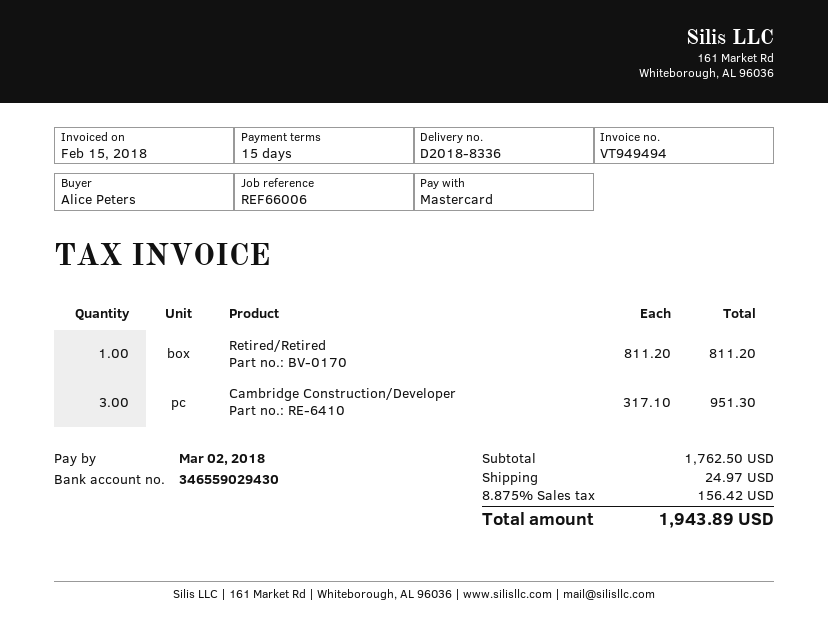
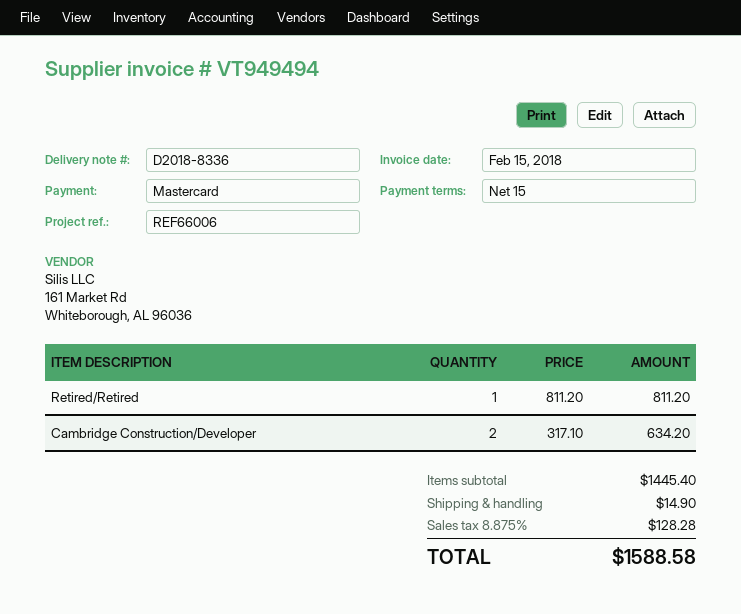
Cambridge Construction/Developer: 3 x 317.10 = 951.30 -> 2 x 317.10 = 634.20
subtotal: 1762.50 -> 1445.40
shipping: 24.97 -> 14.90
tax: 8.875% = 156.42 -> 8.875% = 128.28
total: 1943.89 -> 1588.58

